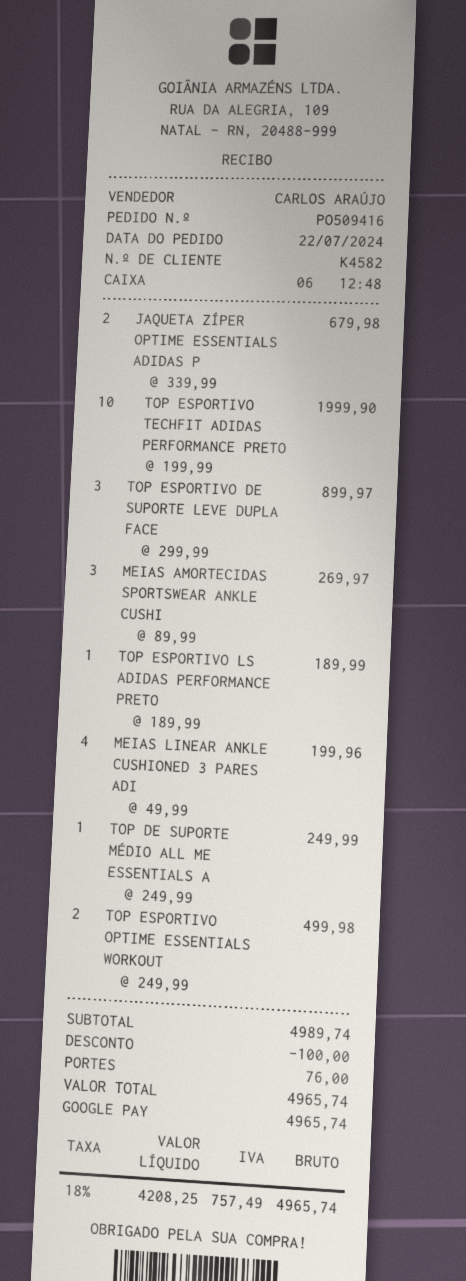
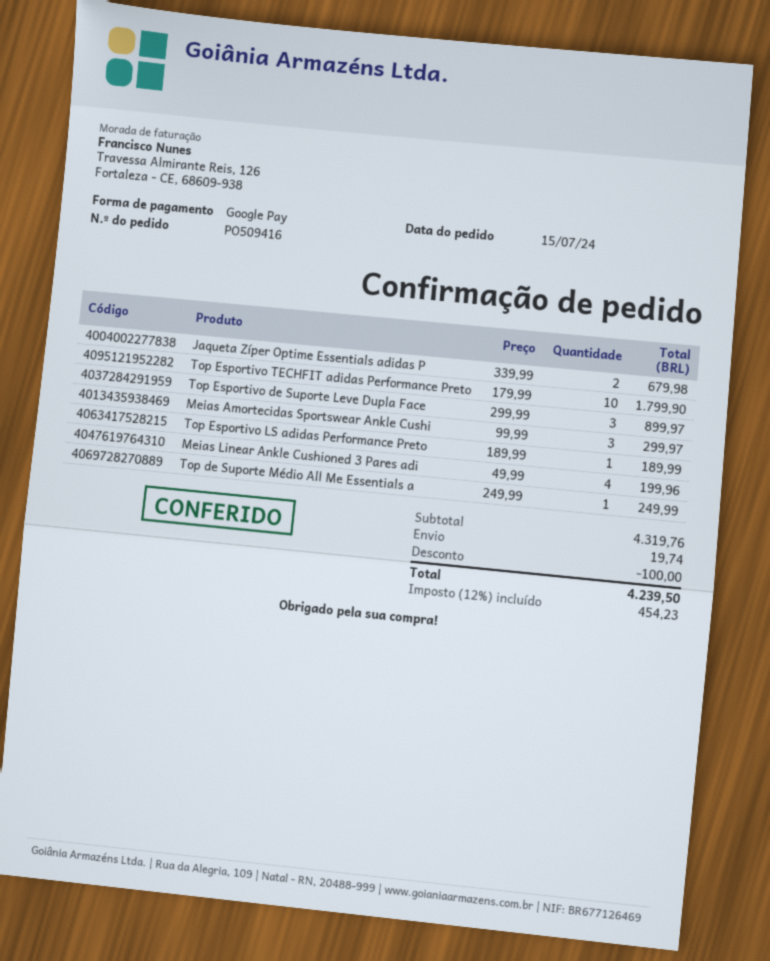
order date: 2024-07-22 -> 2024-07-15
TOP ESPORTIVO TECHFIT ADIDAS PERFORMANCE PRETO: 10 x 199.99 = 1999.90 -> 10 x 179.99 = 1799.90
MEIAS AMORTECIDAS SPORTSWEAR ANKLE CUSHI: 3 x 89.99 = 269.97 -> 3 x 99.99 = 299.97
TOP ESPORTIVO OPTIME ESSENTIALS WORKOUT: 2 x 249.99 = 499.98 -> none
subtotal: 4989.74 -> 4319.76
shipping: 76.00 -> 19.74
tax: 18% = 757.49 -> 12% = 454.23
total: 4965.74 -> 4239.50

